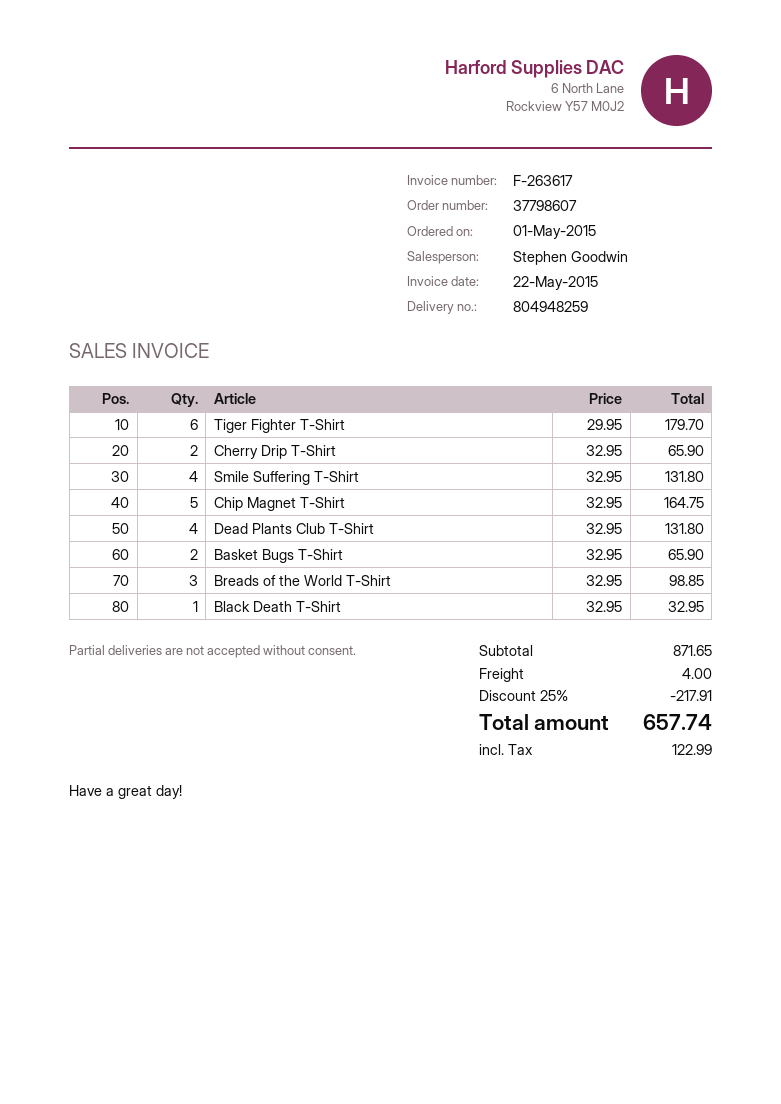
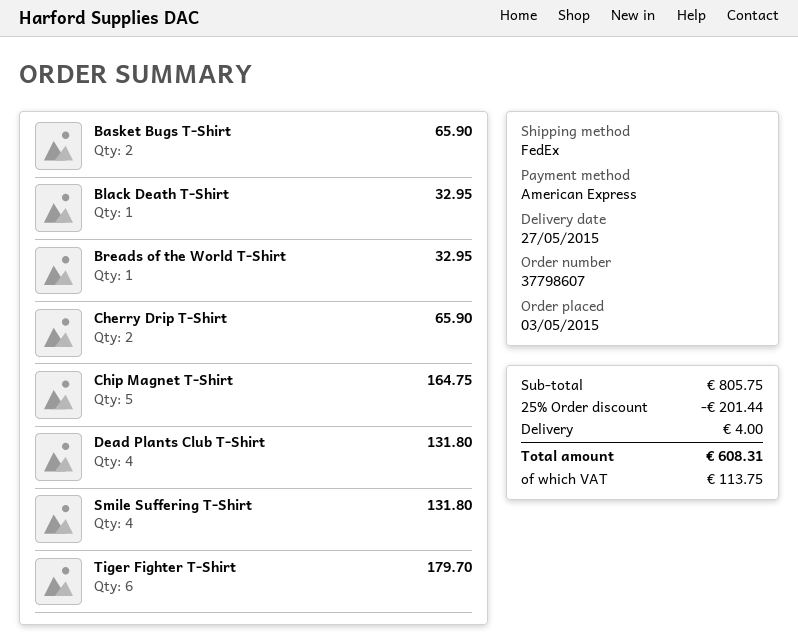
order date: 2015-05-01 -> 2015-05-03
Breads of the World T-Shirt: 3 for 98.85 -> 1 for 32.95
subtotal: 871.65 -> 805.75
discount: 25% = 217.91 -> 25% = 201.44
tax: 122.99 -> 113.75
total: 657.74 -> 608.31

